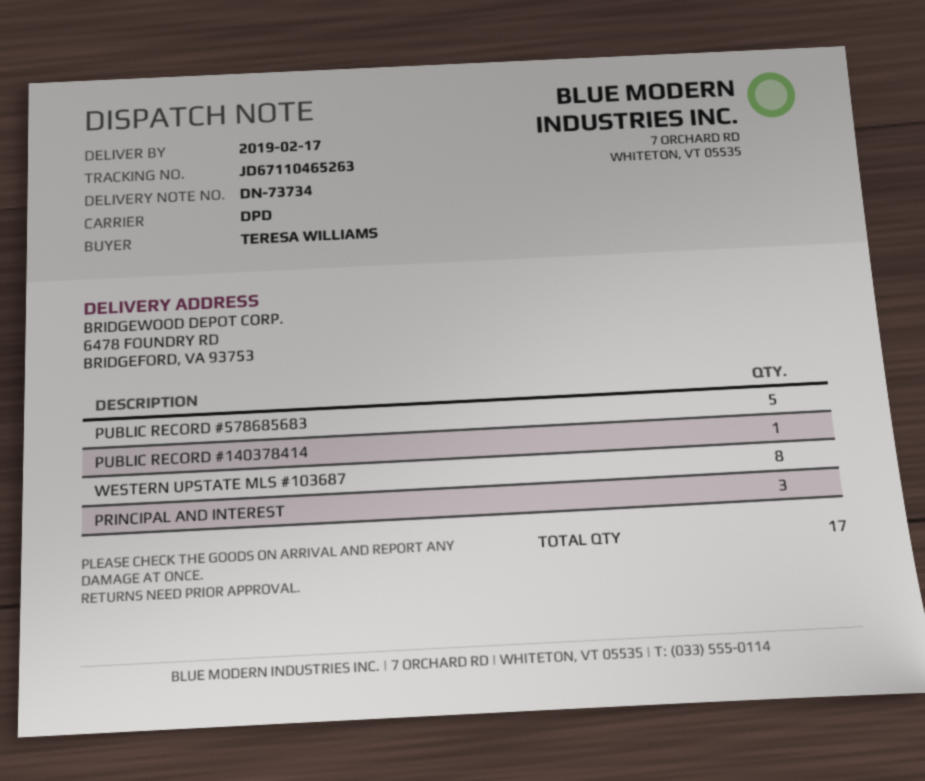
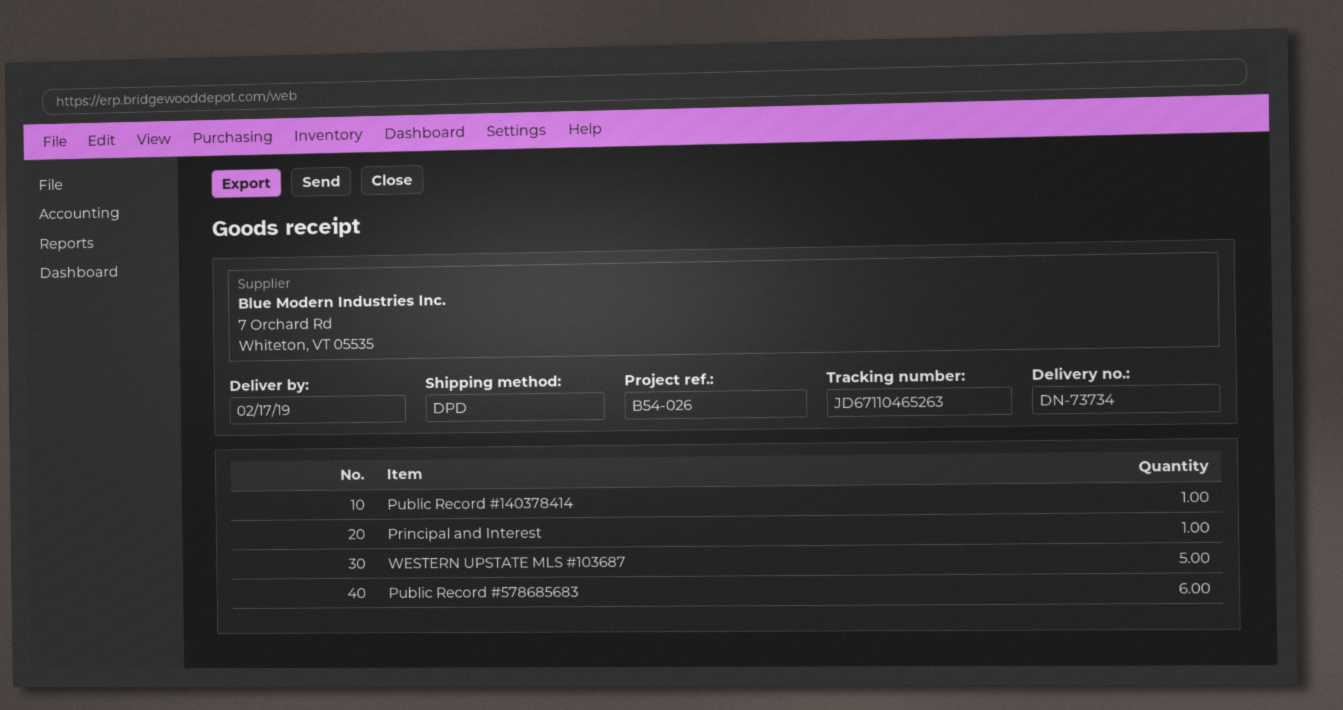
PUBLIC RECORD #578685683: 5 -> 6
WESTERN UPSTATE MLS #103687: 8 -> 5
PRINCIPAL AND INTEREST: 3 -> 1

